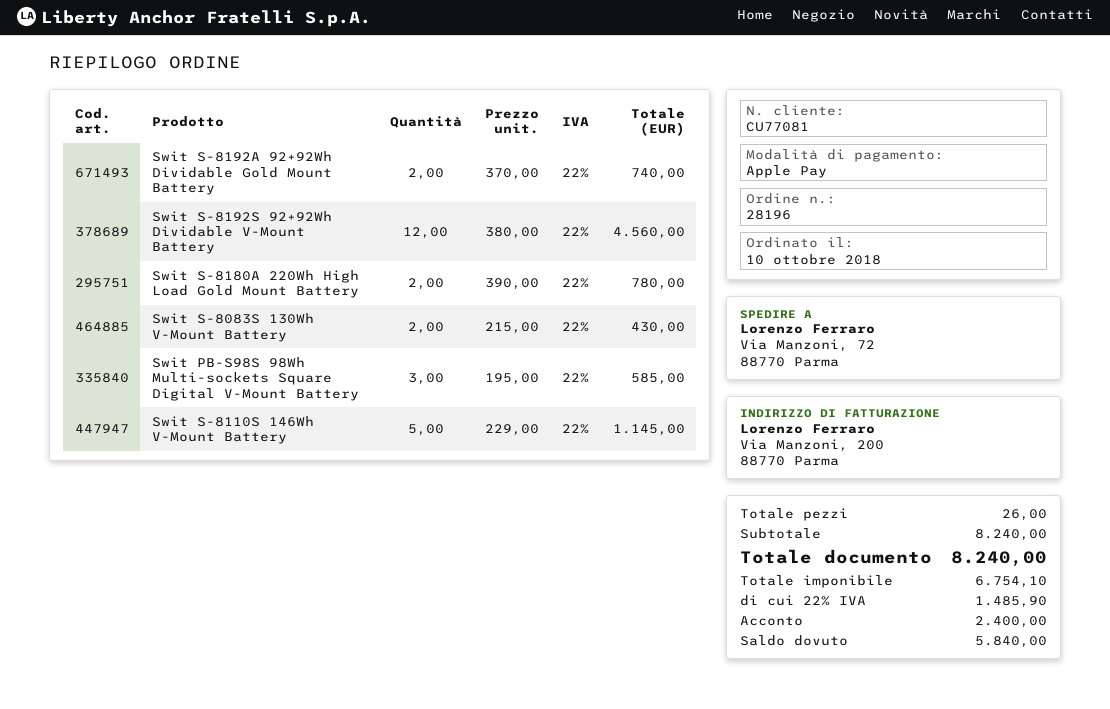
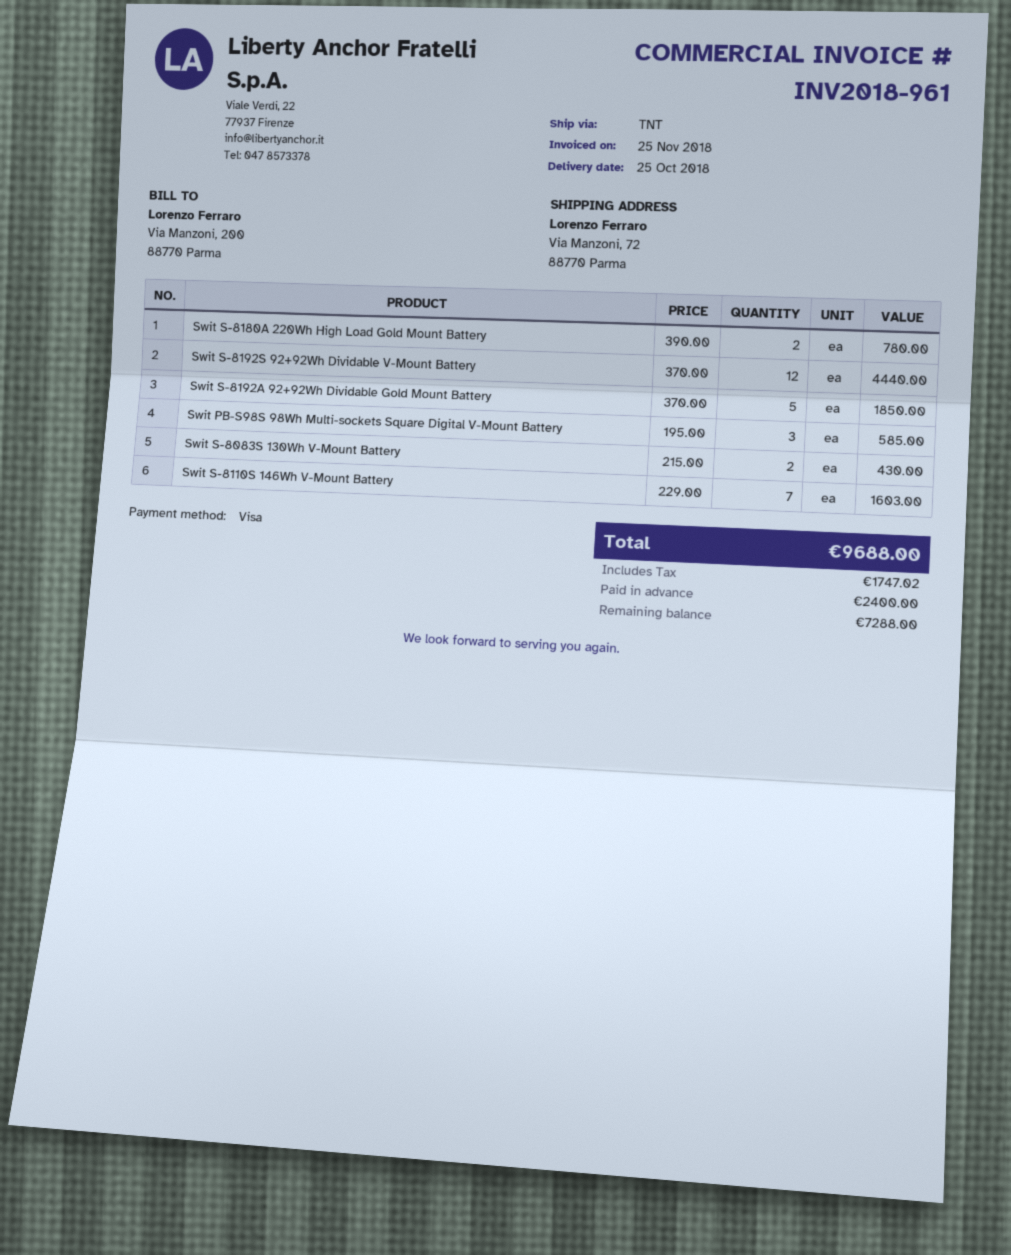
payment method: Apple Pay -> Visa
Swit S-8192A 92+92Wh Dividable Gold Mount Battery: 2 x 370.00 = 740.00 -> 5 x 370.00 = 1850.00
Swit S-8192S 92+92Wh Dividable V-Mount Battery: 12 x 380.00 = 4560.00 -> 12 x 370.00 = 4440.00
Swit S-8110S 146Wh V-Mount Battery: 5 x 229.00 = 1145.00 -> 7 x 229.00 = 1603.00
tax: 1485.90 -> 1747.02
total: 8240.00 -> 9688.00
balance: 5840.00 -> 7288.00

